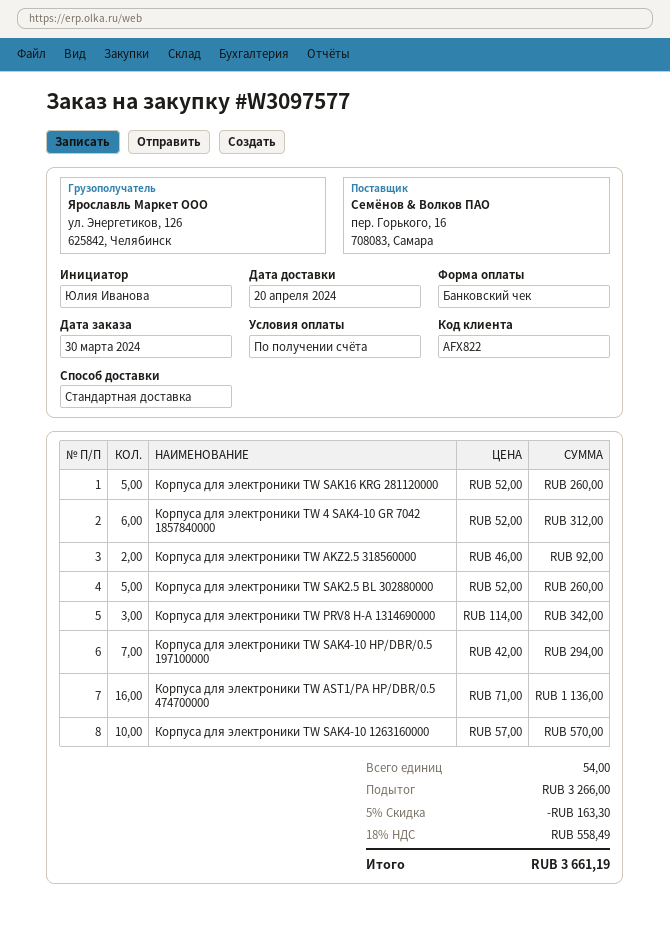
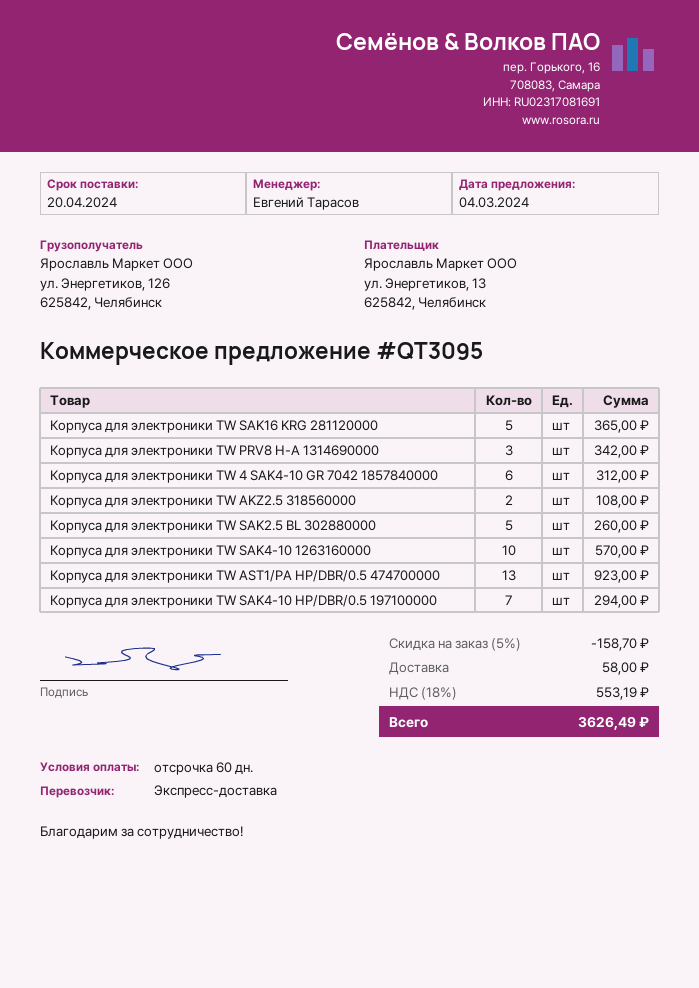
payment terms: on receipt -> 60 days
shipping method: standard -> express
Корпуса для электроники TW SAK16 KRG 281120000: 5 for 260.00 -> 5 for 365.00
Корпуса для электроники TW AKZ2.5 318560000: 2 for 92.00 -> 2 for 108.00
Корпуса для электроники TW AST1/PA HP/DBR/0.5 474700000: 16 for 1136.00 -> 13 for 923.00
discount: 5% = 163.30 -> 5% = 158.70
shipping: none -> 58.00
tax: 18% = 558.49 -> 18% = 553.19
total: 3661.19 -> 3626.49

